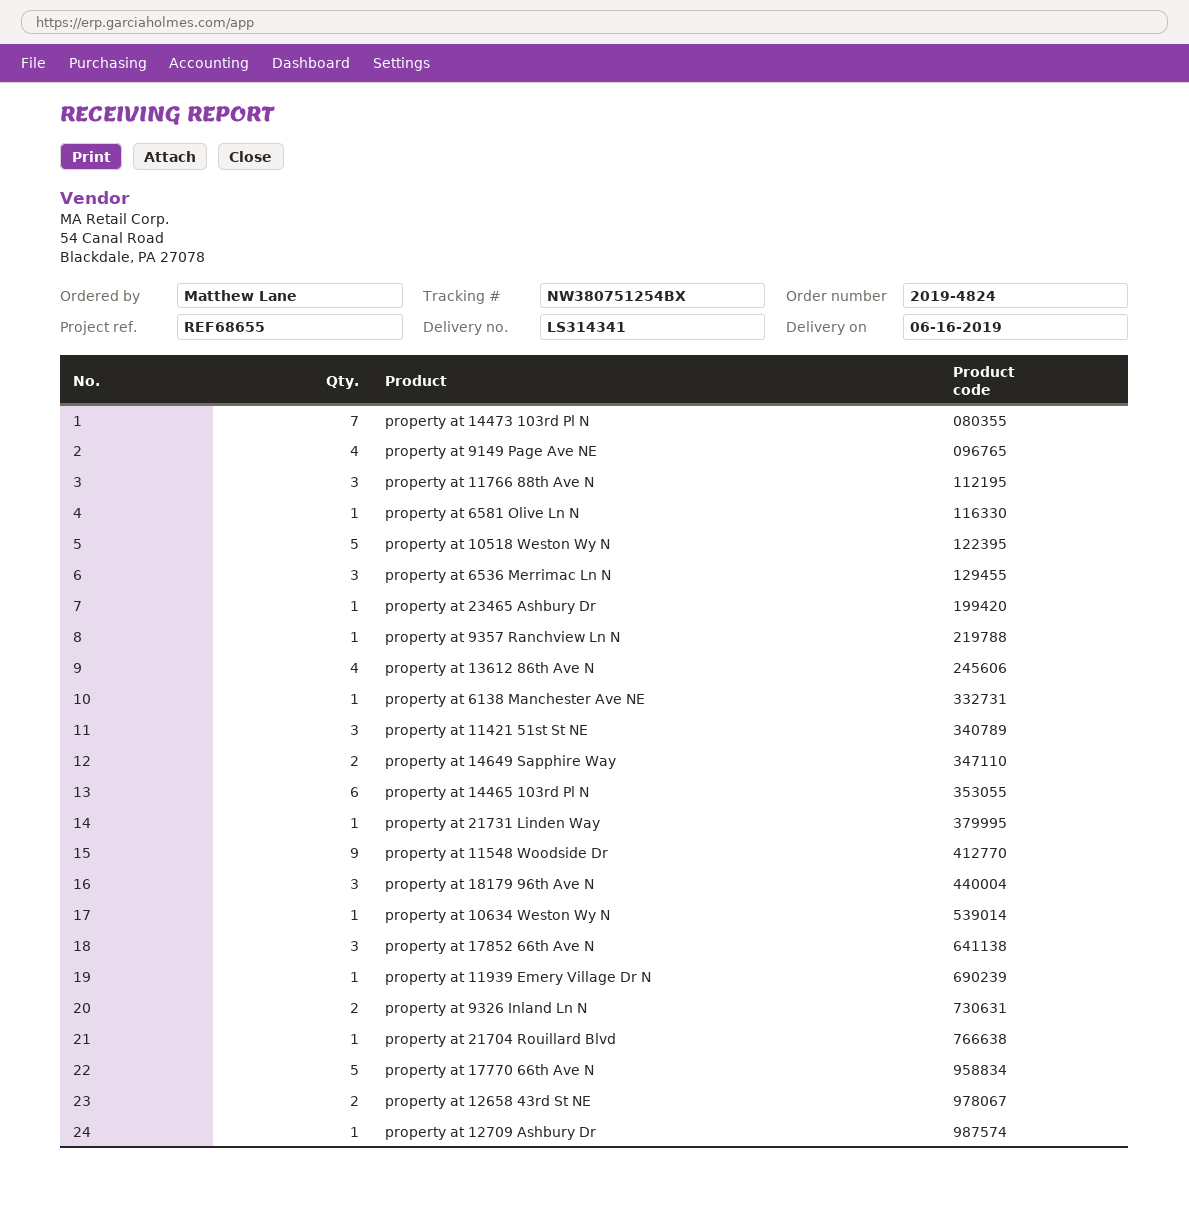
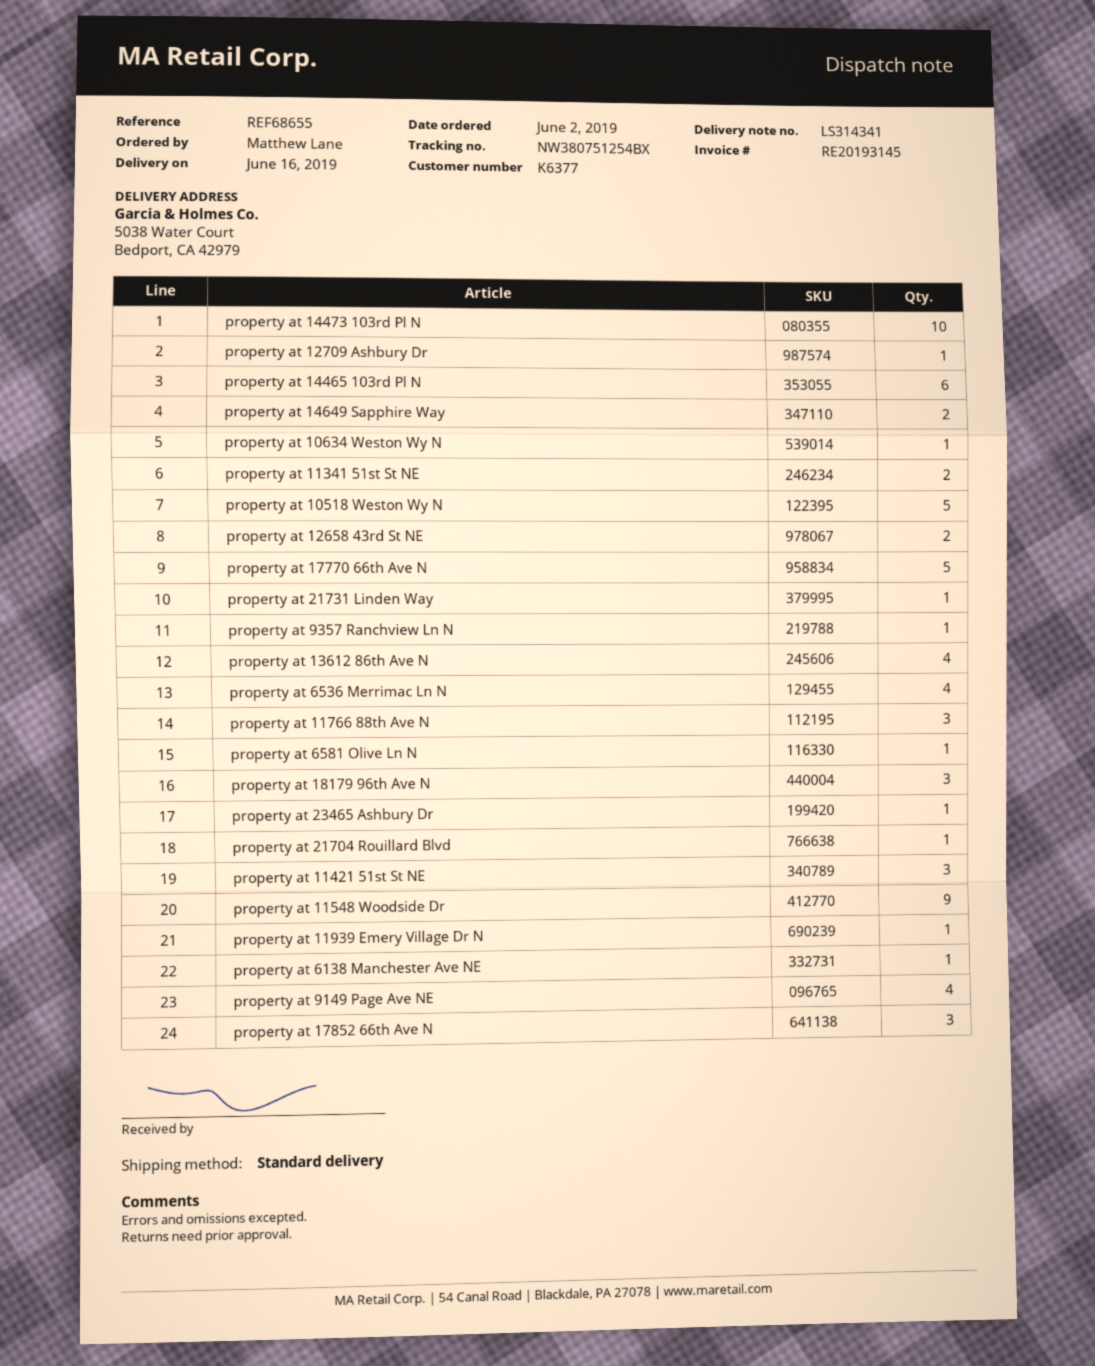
property at 14473 103rd Pl N: 7 -> 10
property at 6536 Merrimac Ln N: 3 -> 4
property at 9326 Inland Ln N: 2 -> none
property at 11341 51st St NE: none -> 2

